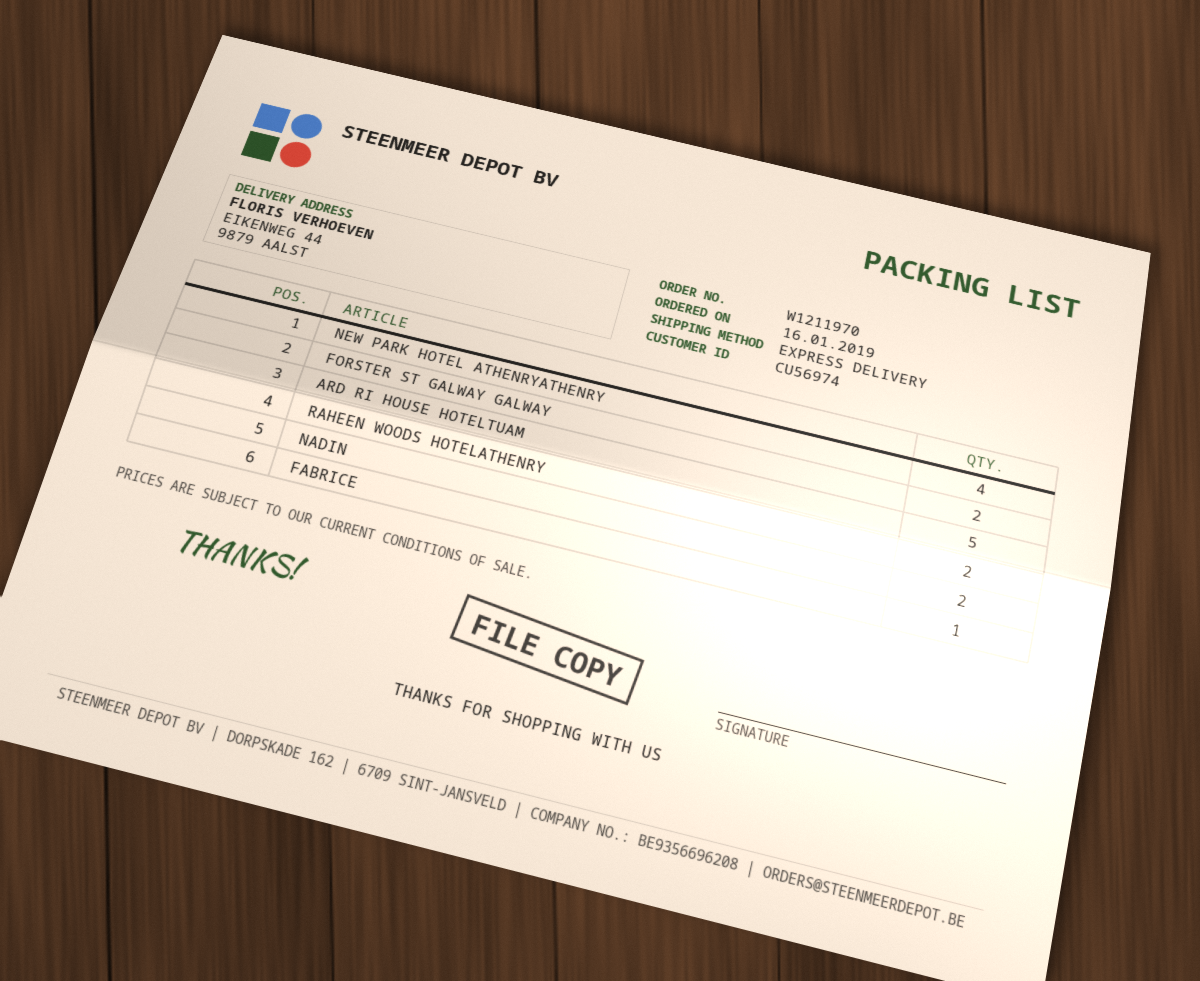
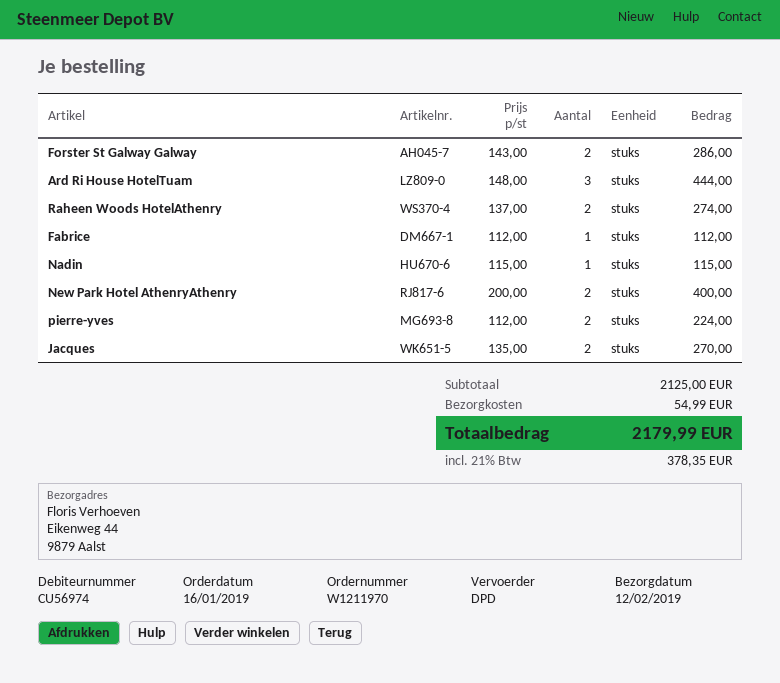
shipping method: express -> DPD
NEW PARK HOTEL ATHENRYATHENRY: 4 -> 2
ARD RI HOUSE HOTELTUAM: 5 -> 3
NADIN: 2 -> 1
pierre-yves: none -> 2
Jacques: none -> 2

